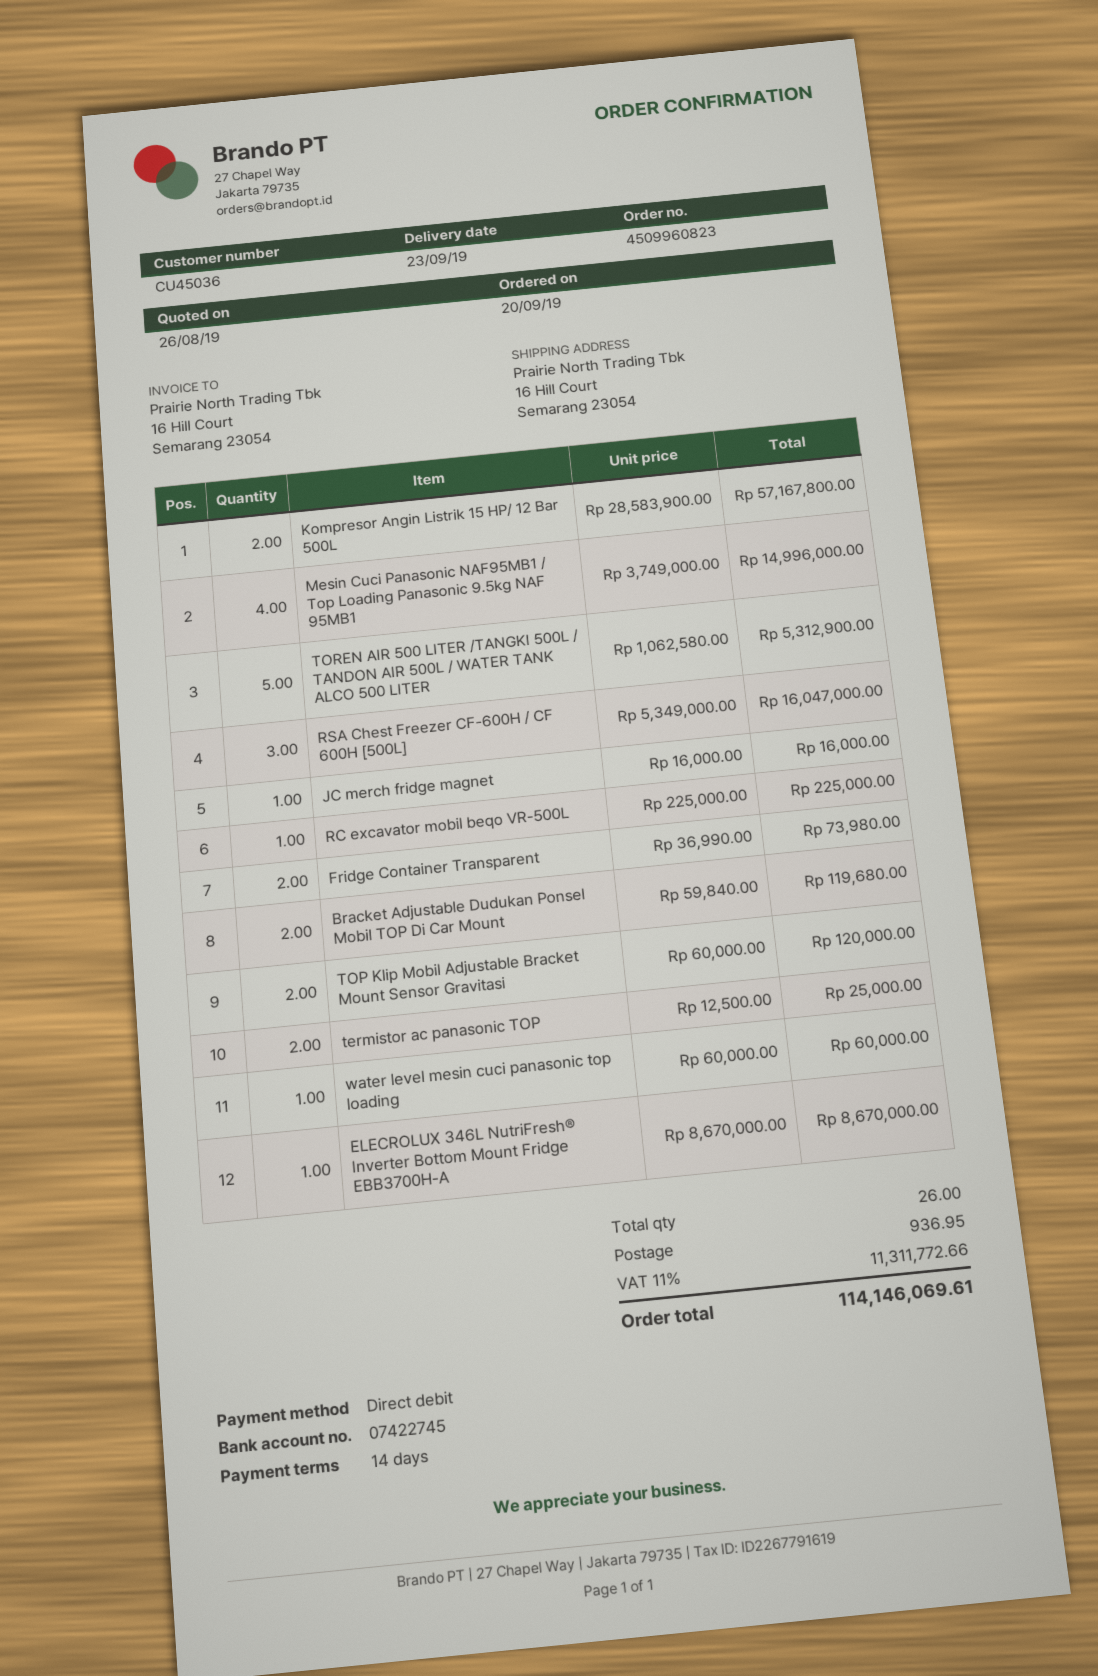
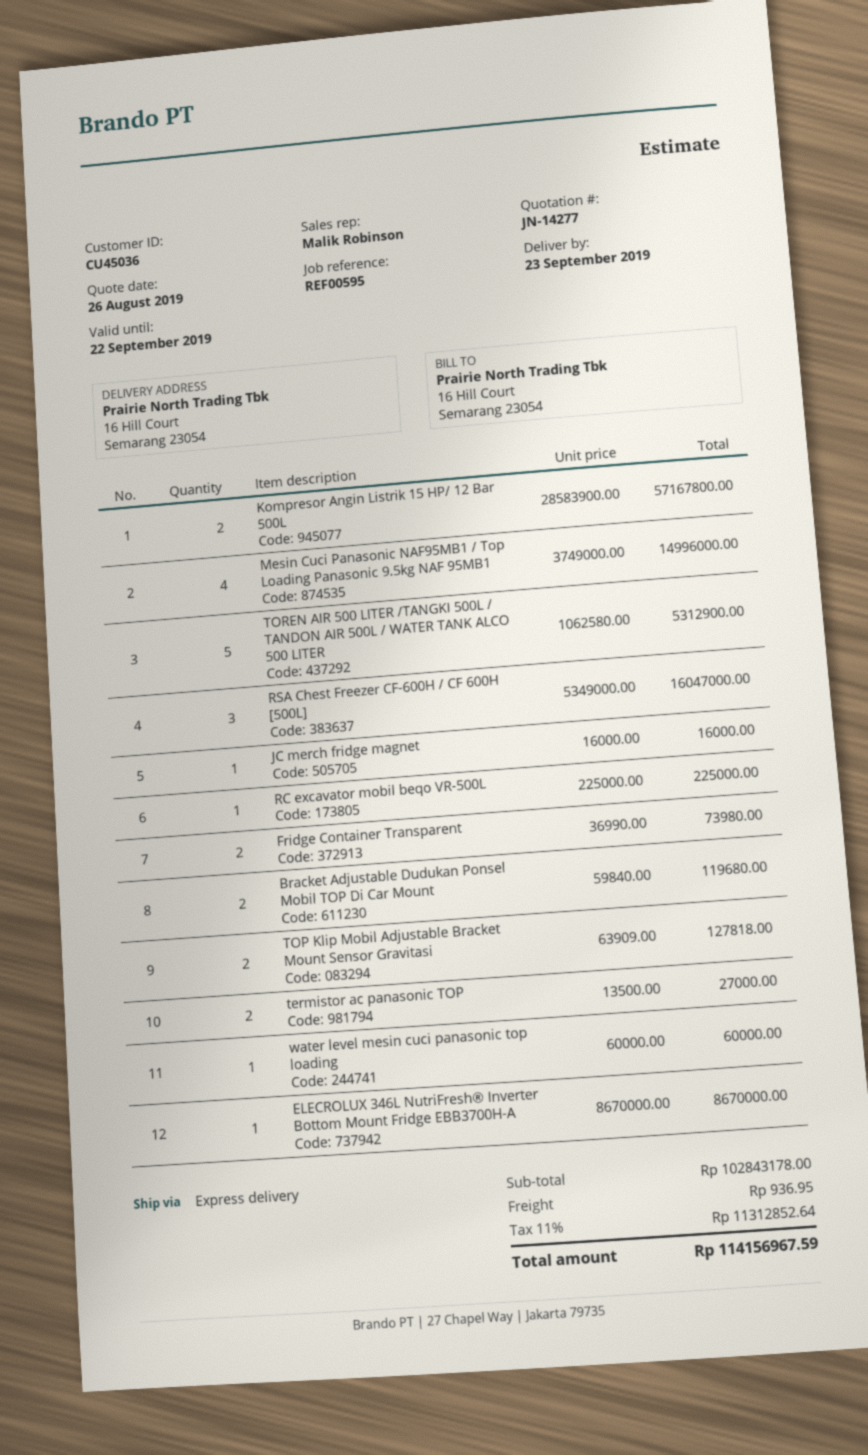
TOP Klip Mobil Adjustable Bracket Mount Sensor Gravitasi: 2 x 60000.00 = 120000.00 -> 2 x 63909.00 = 127818.00
termistor ac panasonic TOP: 2 x 12500.00 = 25000.00 -> 2 x 13500.00 = 27000.00
tax: 11% = 11311772.66 -> 11% = 11312852.64
total: 114146069.61 -> 114156967.59

